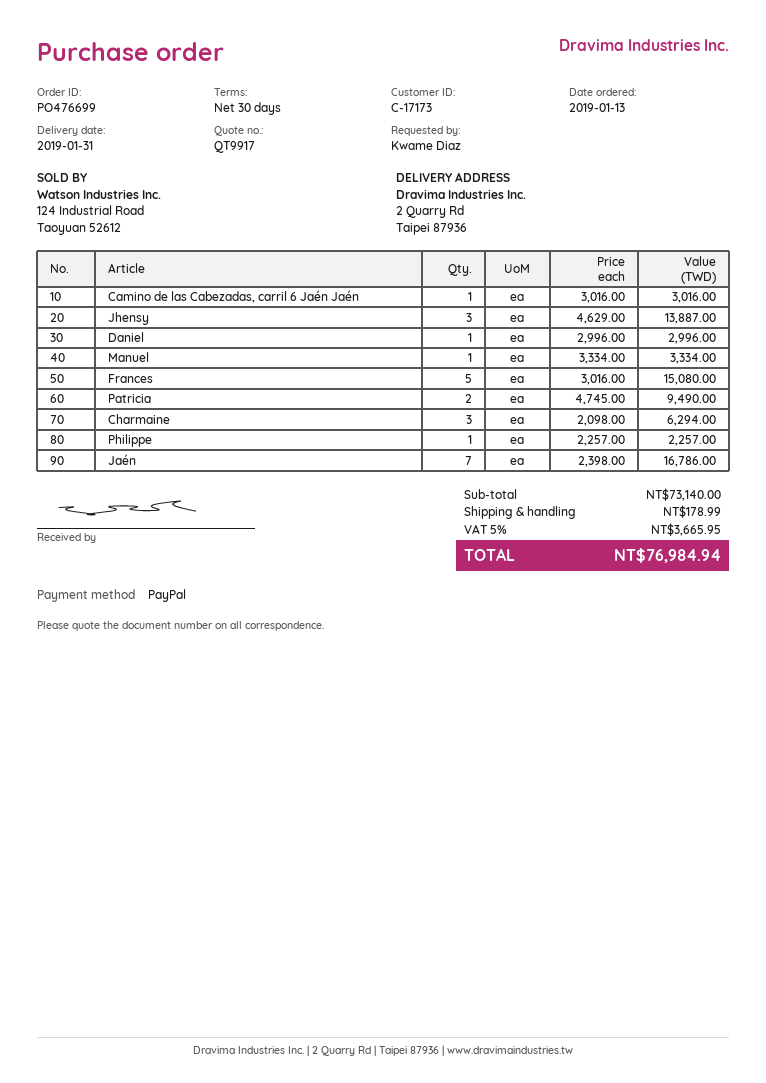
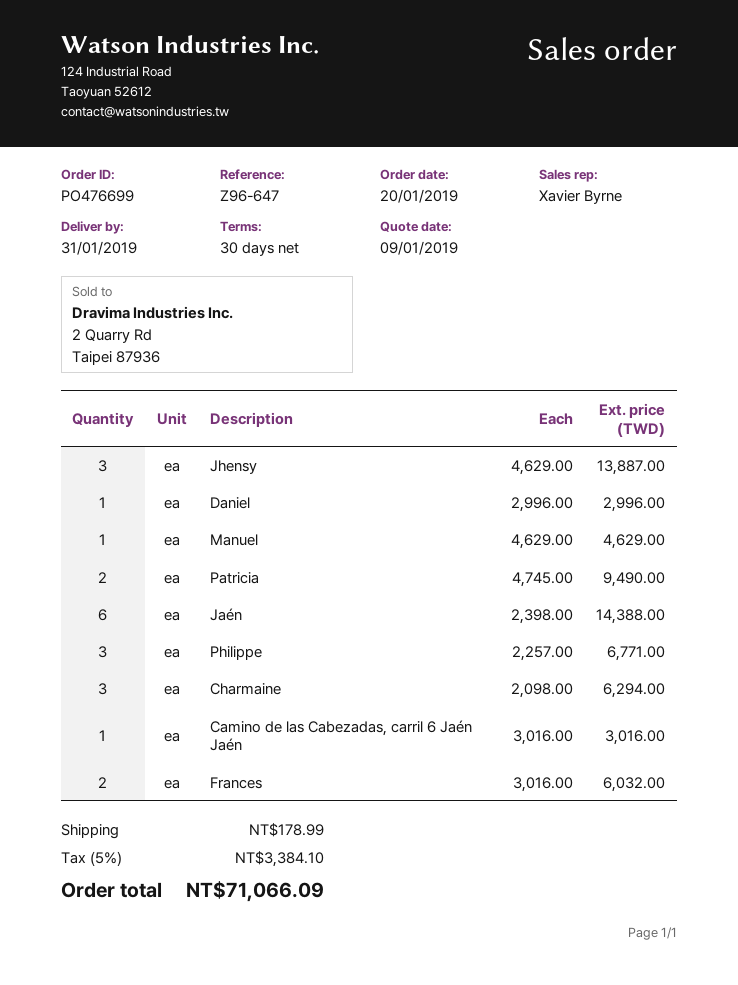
order date: 2019-01-13 -> 2019-01-20
Manuel: 1 x 3334.00 = 3334.00 -> 1 x 4629.00 = 4629.00
Frances: 5 x 3016.00 = 15080.00 -> 2 x 3016.00 = 6032.00
Philippe: 1 x 2257.00 = 2257.00 -> 3 x 2257.00 = 6771.00
Jaén: 7 x 2398.00 = 16786.00 -> 6 x 2398.00 = 14388.00
tax: 5% = 3665.95 -> 5% = 3384.10
total: 76984.94 -> 71066.09

